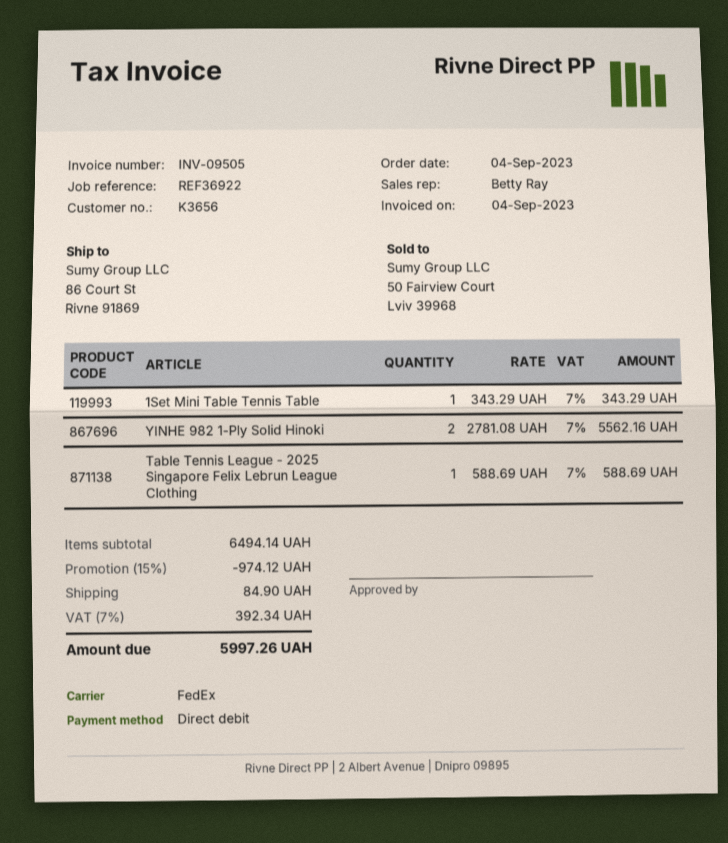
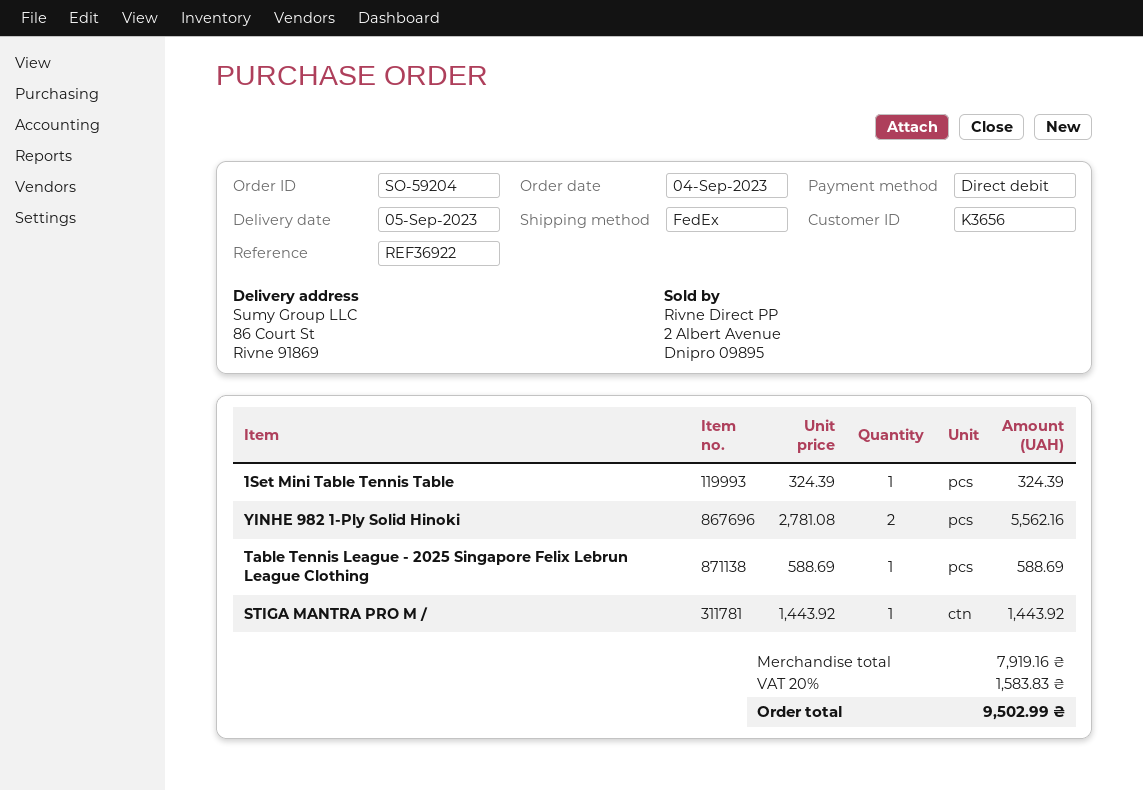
1Set Mini Table Tennis Table: 1 x 343.29 = 343.29 -> 1 x 324.39 = 324.39
STIGA MANTRA PRO M /: none -> 1 x 1443.92 = 1443.92
subtotal: 6494.14 -> 7919.16
discount: 15% = 974.12 -> none
shipping: 84.90 -> none
tax: 7% = 392.34 -> 20% = 1583.83
total: 5997.26 -> 9502.99

